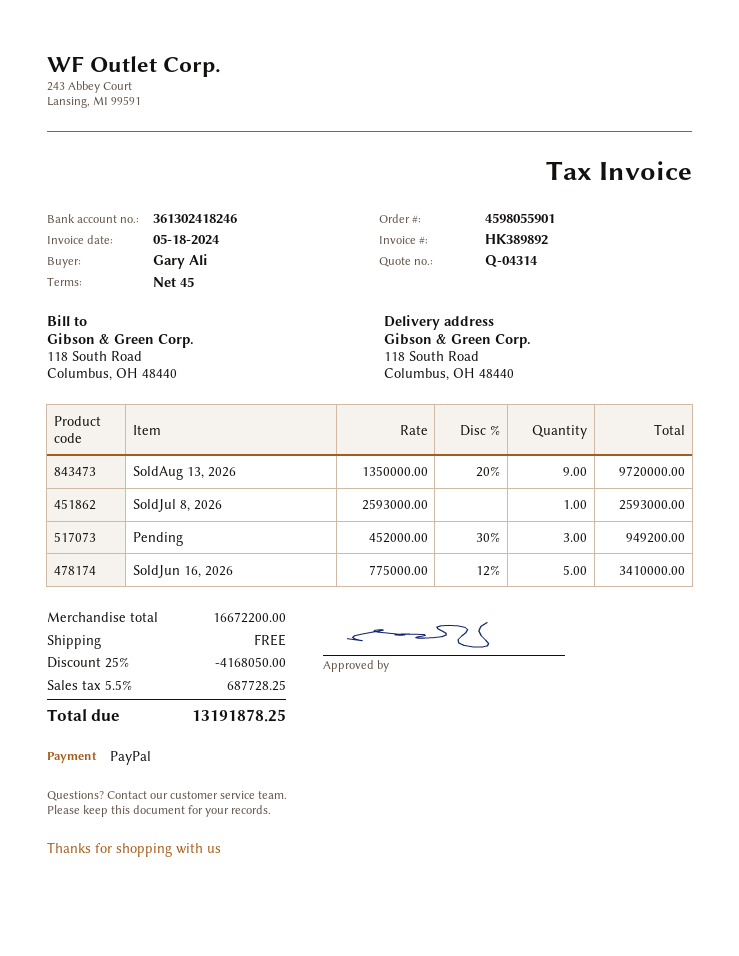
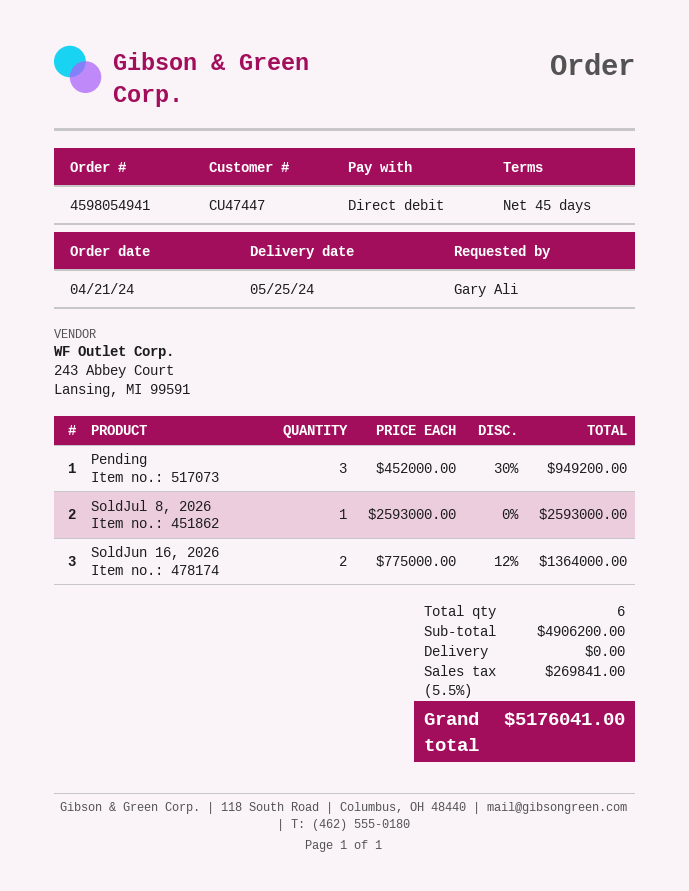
order number: 4598055901 -> 4598054941
payment method: PayPal -> direct debit
SoldAug 13, 2026: 9 x 1350000.00 - 20% = 9720000.00 -> none
SoldJun 16, 2026: 5 x 775000.00 - 12% = 3410000.00 -> 2 x 775000.00 - 12% = 1364000.00
subtotal: 16672200.00 -> 4906200.00
discount: 25% = 4168050.00 -> none
tax: 5.5% = 687728.25 -> 5.5% = 269841.00
total: 13191878.25 -> 5176041.00

